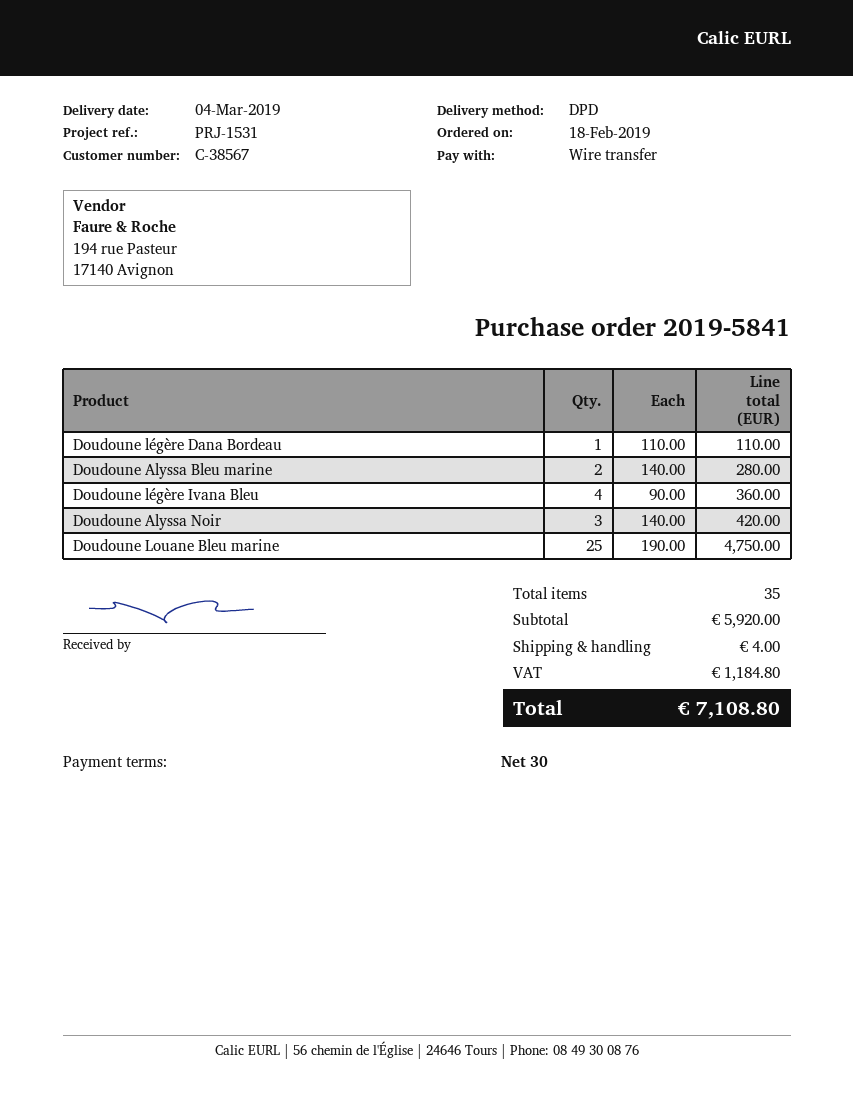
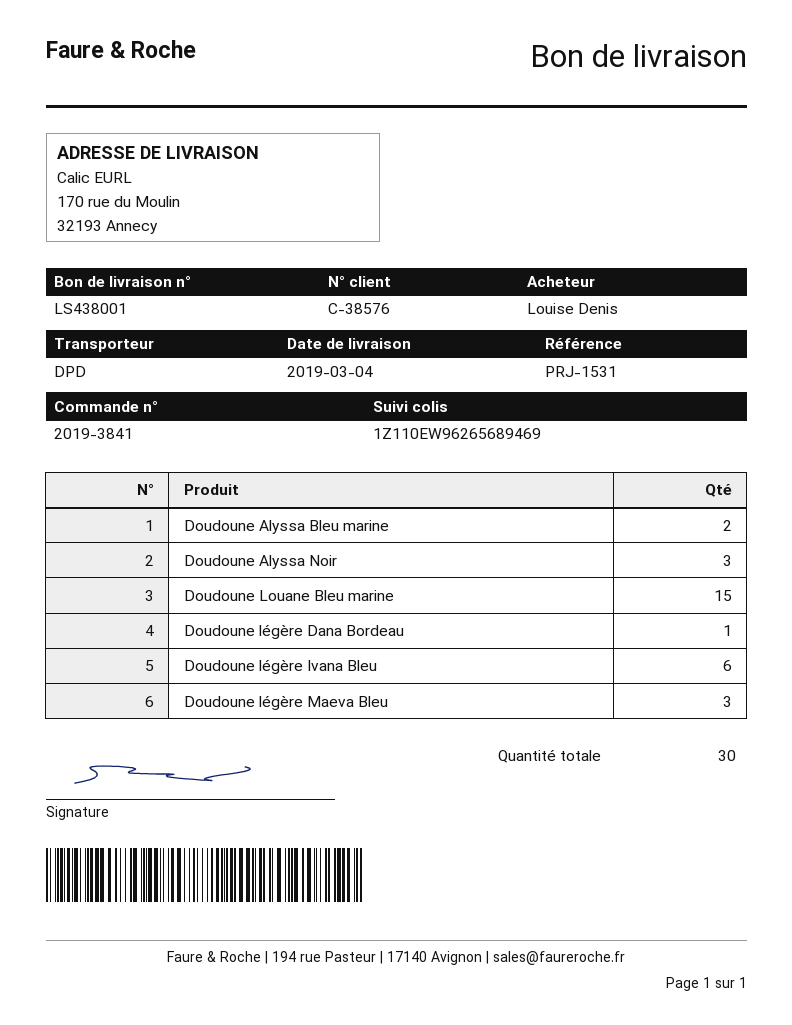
order number: 2019-5841 -> 2019-3841
customer number: C-38567 -> C-38576
Doudoune légère Ivana Bleu: 4 -> 6
Doudoune Louane Bleu marine: 25 -> 15
Doudoune légère Maeva Bleu: none -> 3
total quantity: 35 -> 30

